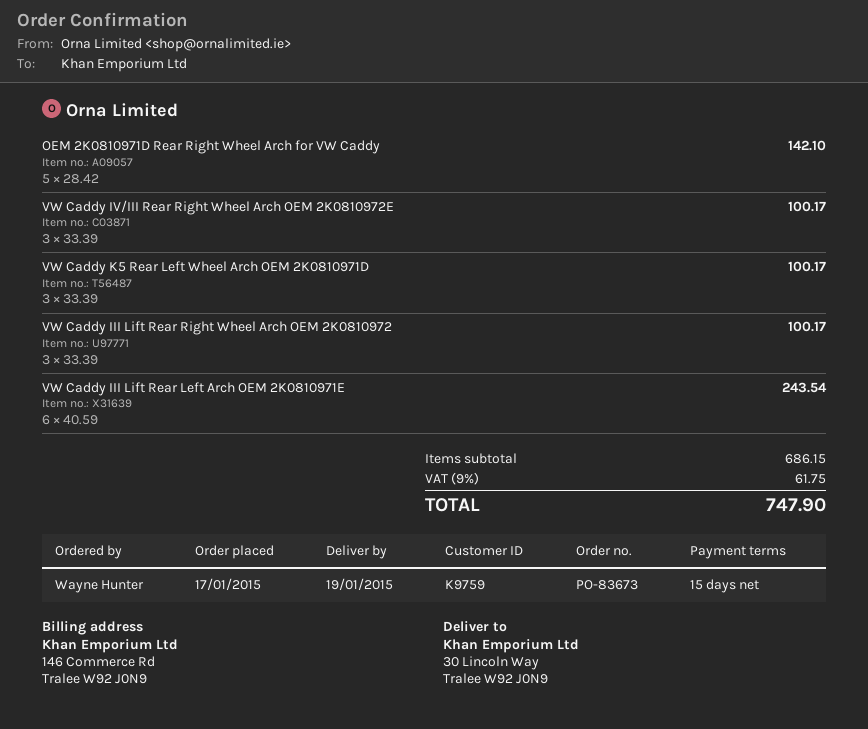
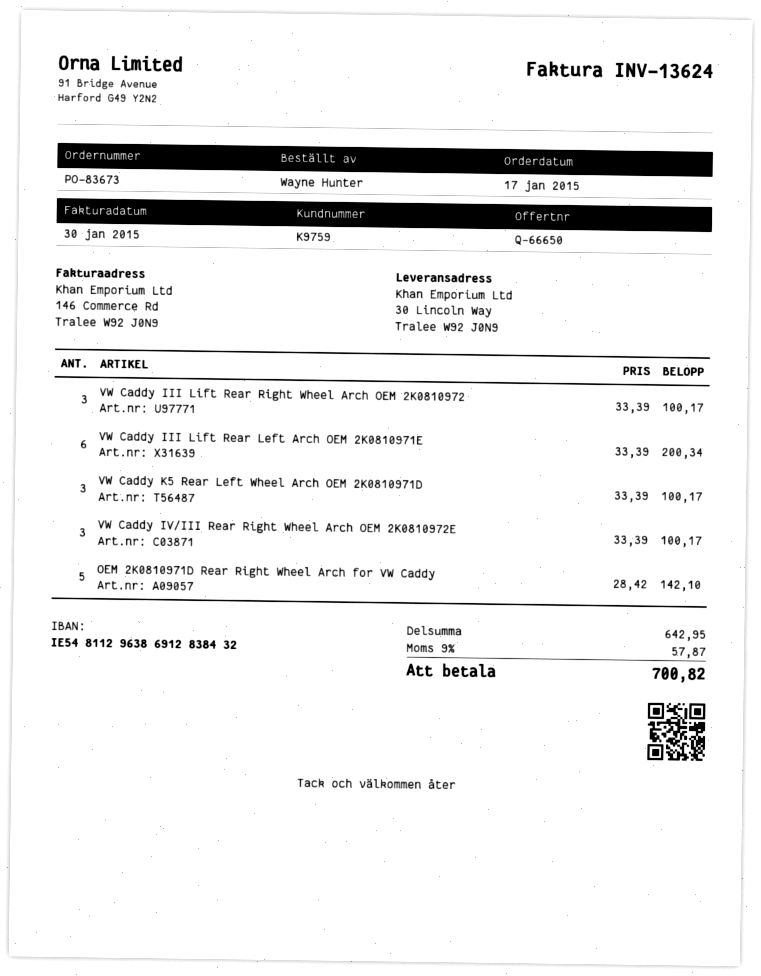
VW Caddy III Lift Rear Left Arch OEM 2K0810971E: 6 x 40.59 = 243.54 -> 6 x 33.39 = 200.34
subtotal: 686.15 -> 642.95
tax: 9% = 61.75 -> 9% = 57.87
total: 747.90 -> 700.82

